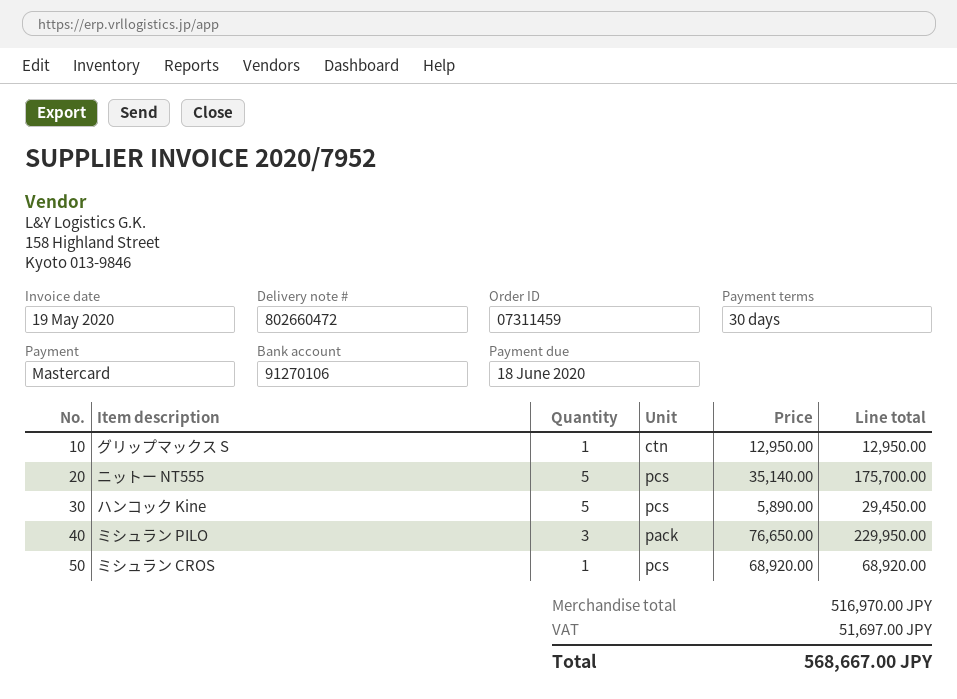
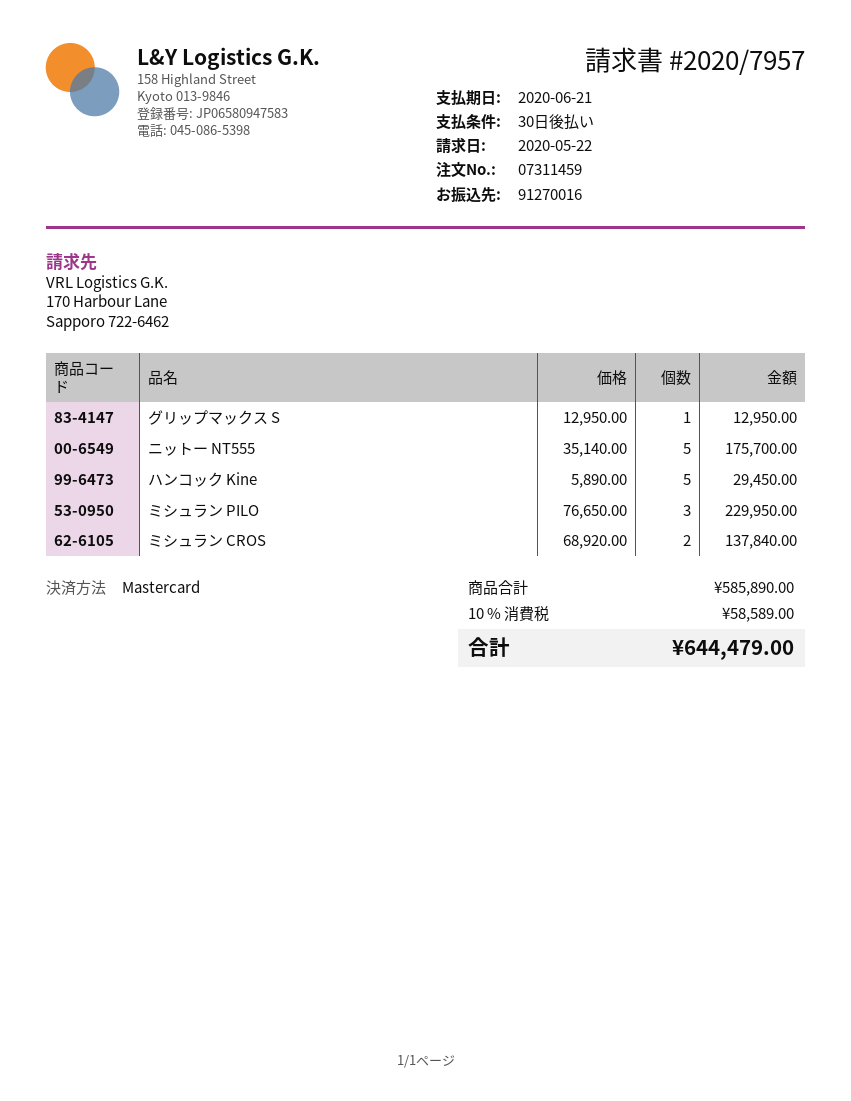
invoice number: 2020/7952 -> 2020/7957
invoice date: 2020-05-19 -> 2020-05-22
due date: 2020-06-18 -> 2020-06-21
bank account: 91270106 -> 91270016
ミシュラン CROS: 1 x 68920.00 = 68920.00 -> 2 x 68920.00 = 137840.00
subtotal: 516970.00 -> 585890.00
tax: 51697.00 -> 58589.00
total: 568667.00 -> 644479.00

